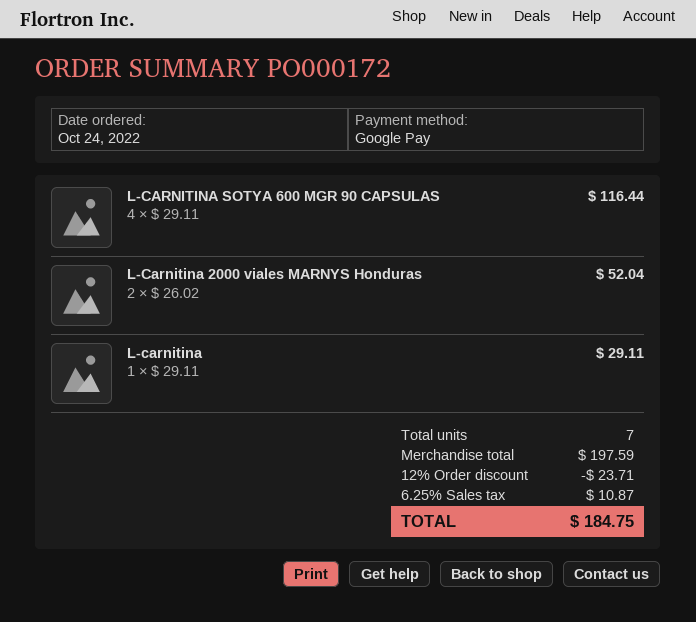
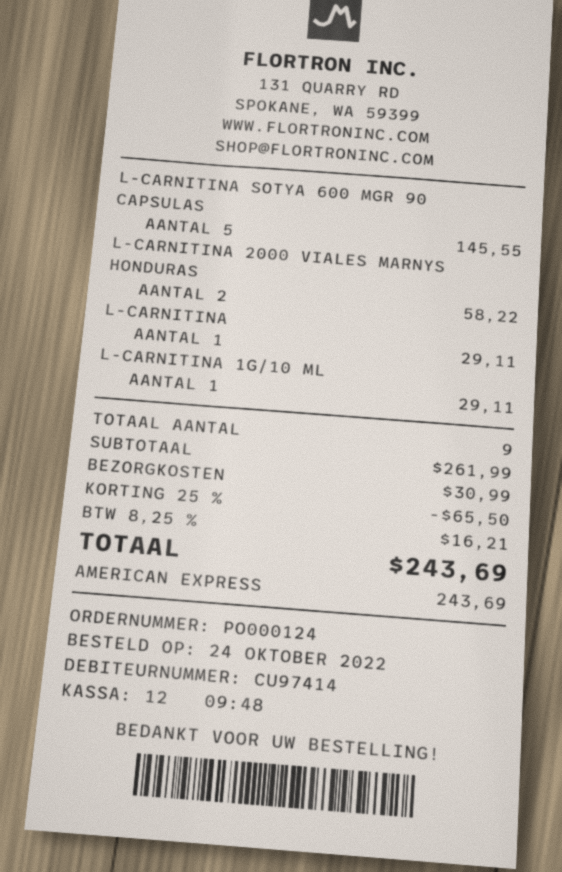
order number: PO000172 -> PO000124
payment method: Google Pay -> American Express
L-CARNITINA SOTYA 600 MGR 90 CAPSULAS: 4 for 116.44 -> 5 for 145.55
L-Carnitina 2000 viales MARNYS Honduras: 2 for 52.04 -> 2 for 58.22
L-CARNITINA 1G/10 ML: none -> 1 for 29.11
total quantity: 7 -> 9
subtotal: 197.59 -> 261.99
discount: 12% = 23.71 -> 25% = 65.50
shipping: none -> 30.99
tax: 6.25% = 10.87 -> 8.25% = 16.21
total: 184.75 -> 243.69

